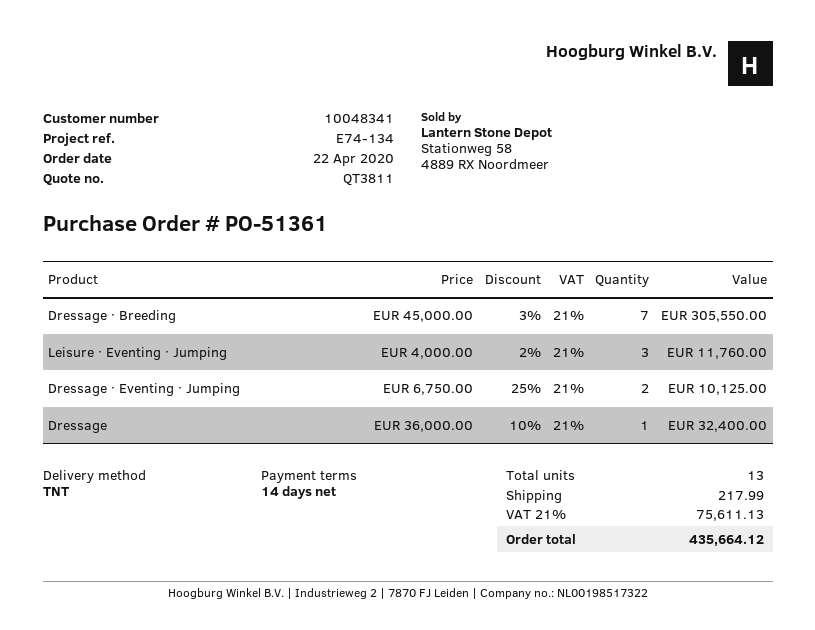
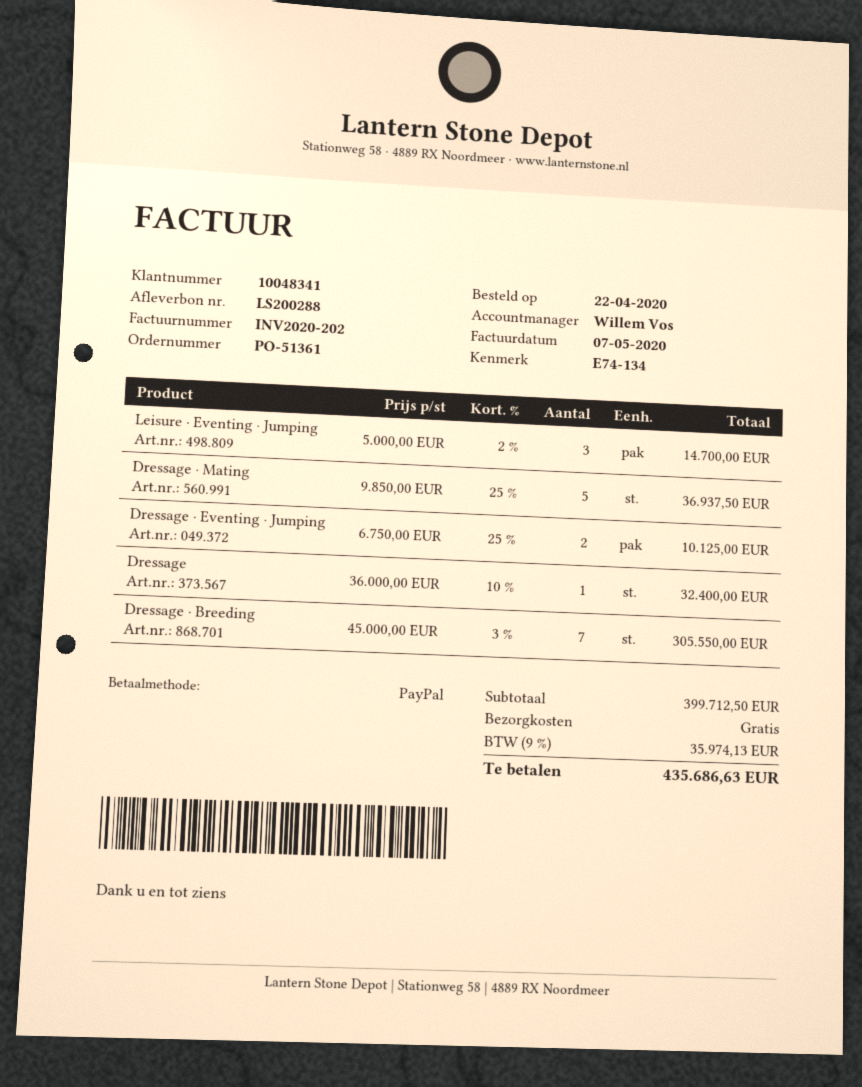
Leisure · Eventing · Jumping: 3 x 4000.00 - 2% = 11760.00 -> 3 x 5000.00 - 2% = 14700.00
Dressage · Mating: none -> 5 x 9850.00 - 25% = 36937.50
shipping: 217.99 -> 0.00
tax: 21% = 75611.13 -> 9% = 35974.13
total: 435664.12 -> 435686.63

